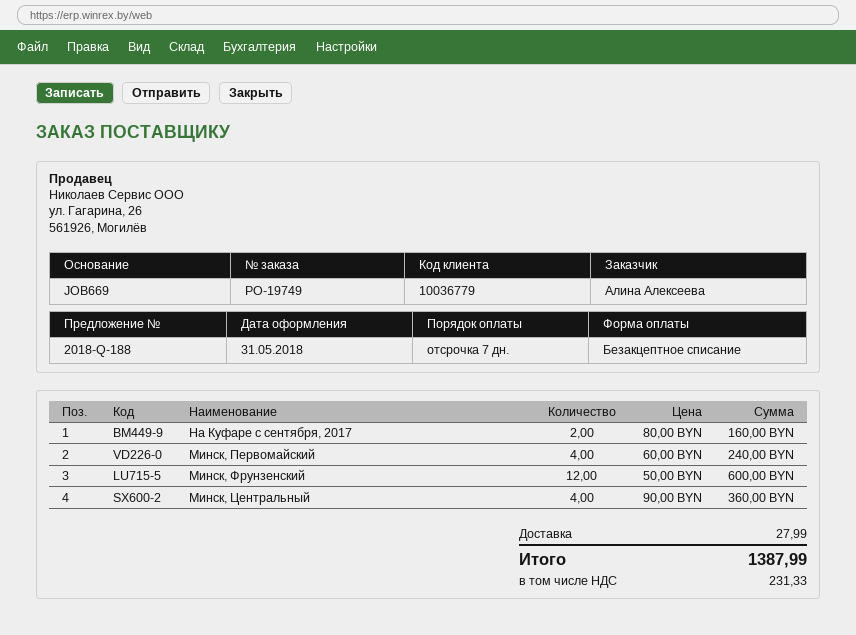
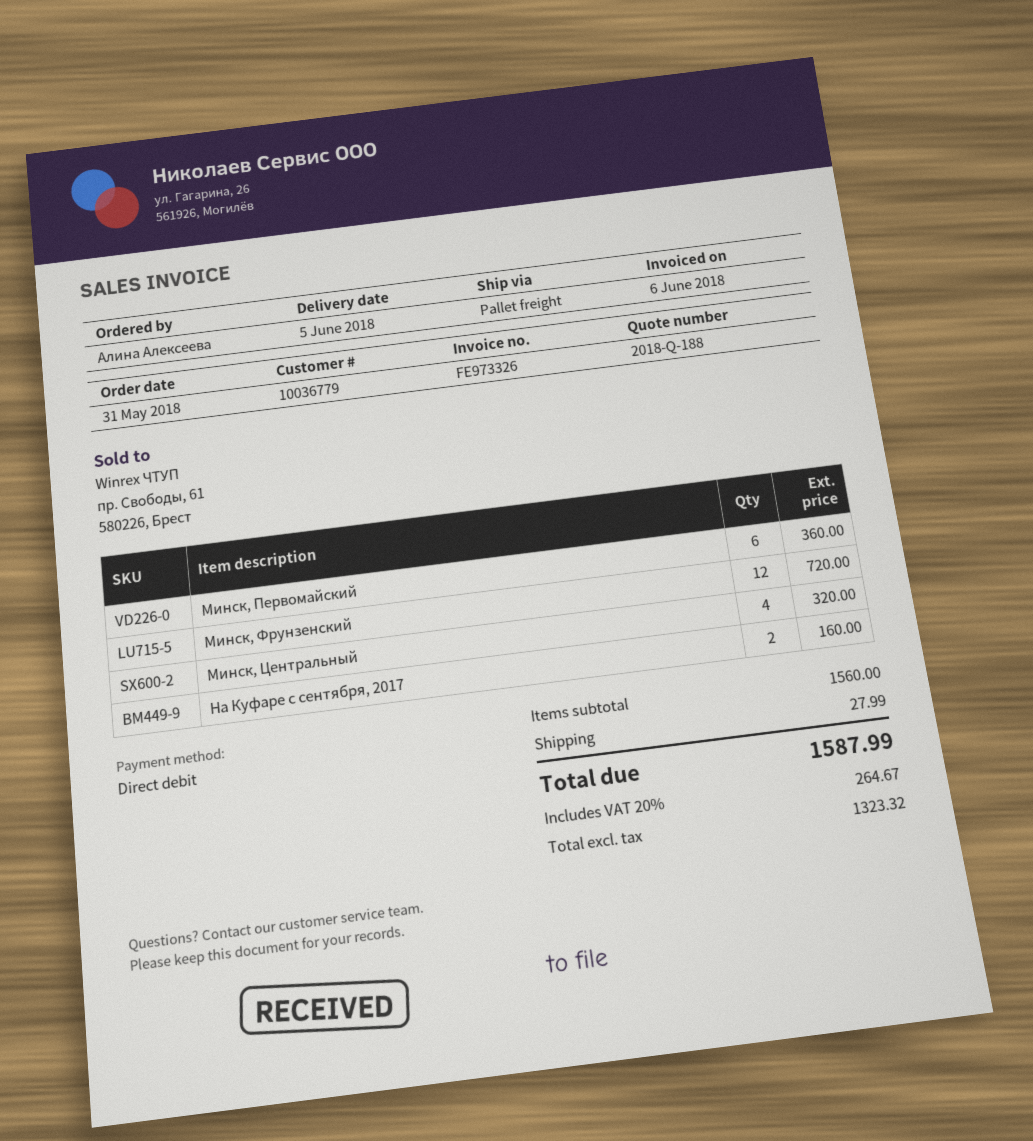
Минск, Первомайский: 4 for 240.00 -> 6 for 360.00
Минск, Фрунзенский: 12 for 600.00 -> 12 for 720.00
Минск, Центральный: 4 for 360.00 -> 4 for 320.00
tax: 231.33 -> 264.67
total: 1387.99 -> 1587.99

